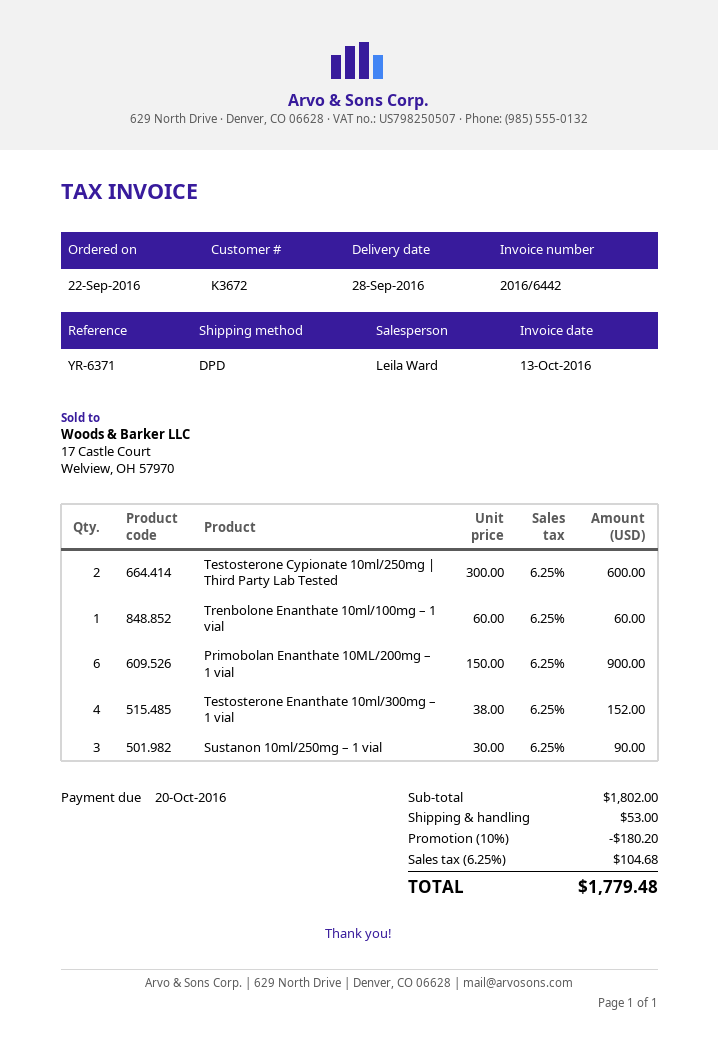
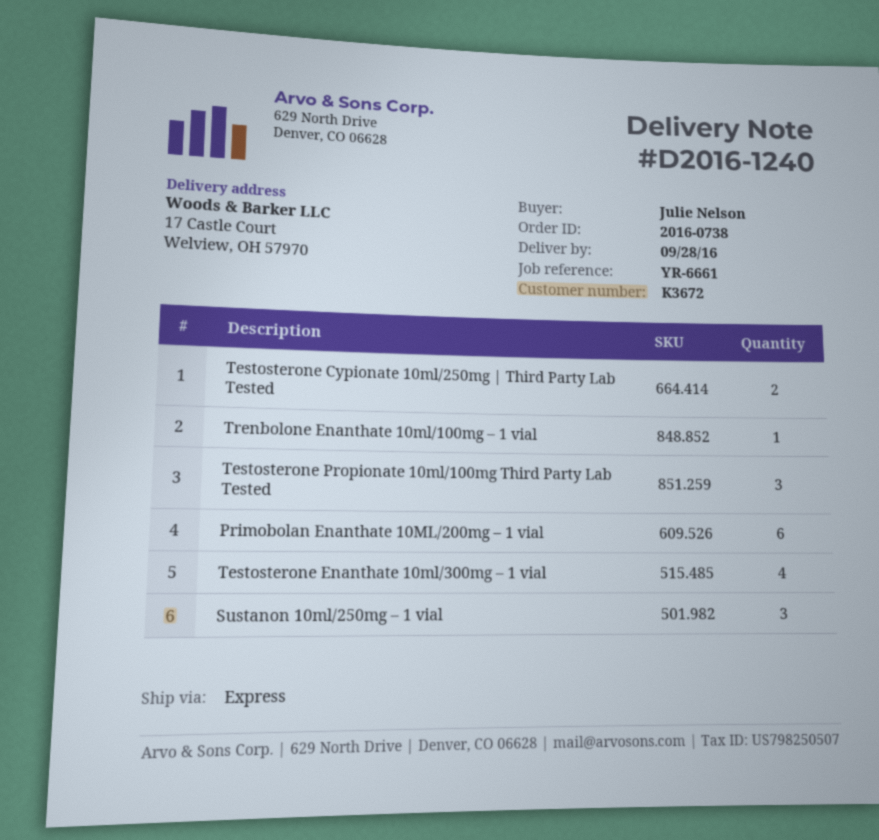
reference: YR-6371 -> YR-6661
shipping method: DPD -> express
Testosterone Propionate 10ml/100mg Third Party Lab Tested: none -> 3

